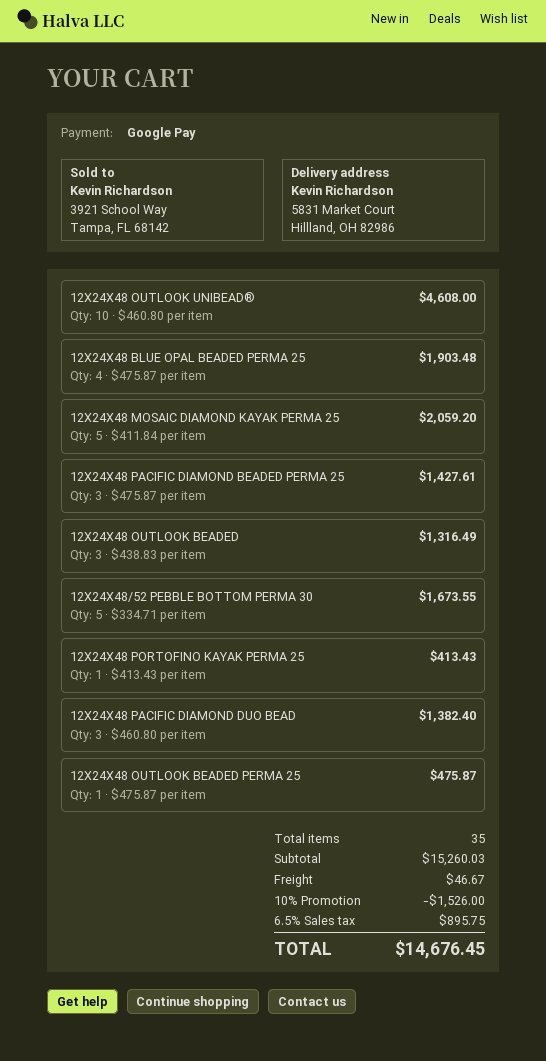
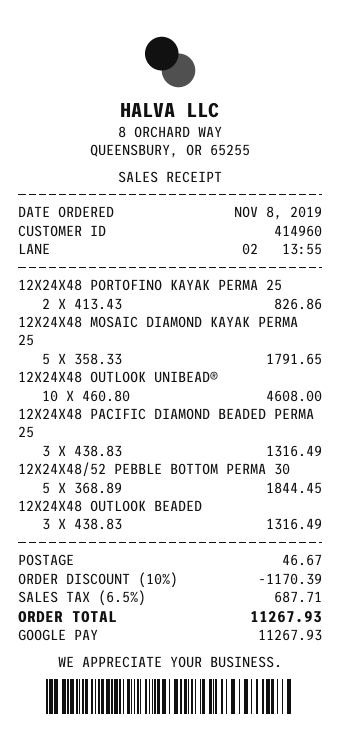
12X24X48 BLUE OPAL BEADED PERMA 25: 4 x 475.87 = 1903.48 -> none
12X24X48 MOSAIC DIAMOND KAYAK PERMA 25: 5 x 411.84 = 2059.20 -> 5 x 358.33 = 1791.65
12X24X48 PACIFIC DIAMOND BEADED PERMA 25: 3 x 475.87 = 1427.61 -> 3 x 438.83 = 1316.49
12X24X48/52 PEBBLE BOTTOM PERMA 30: 5 x 334.71 = 1673.55 -> 5 x 368.89 = 1844.45
12X24X48 PORTOFINO KAYAK PERMA 25: 1 x 413.43 = 413.43 -> 2 x 413.43 = 826.86
12X24X48 PACIFIC DIAMOND DUO BEAD: 3 x 460.80 = 1382.40 -> none
12X24X48 OUTLOOK BEADED PERMA 25: 1 x 475.87 = 475.87 -> none
discount: 10% = 1526.00 -> 10% = 1170.39
tax: 6.5% = 895.75 -> 6.5% = 687.71
total: 14676.45 -> 11267.93

